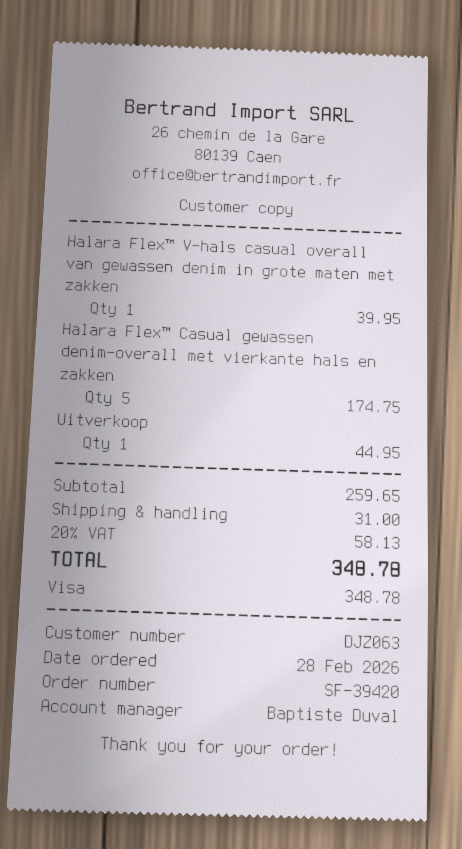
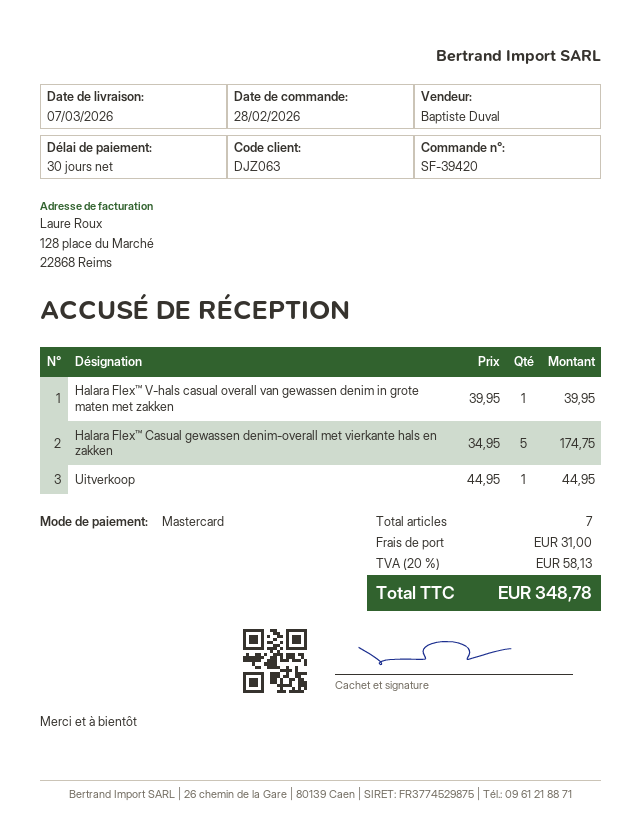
payment method: Visa -> Mastercard

